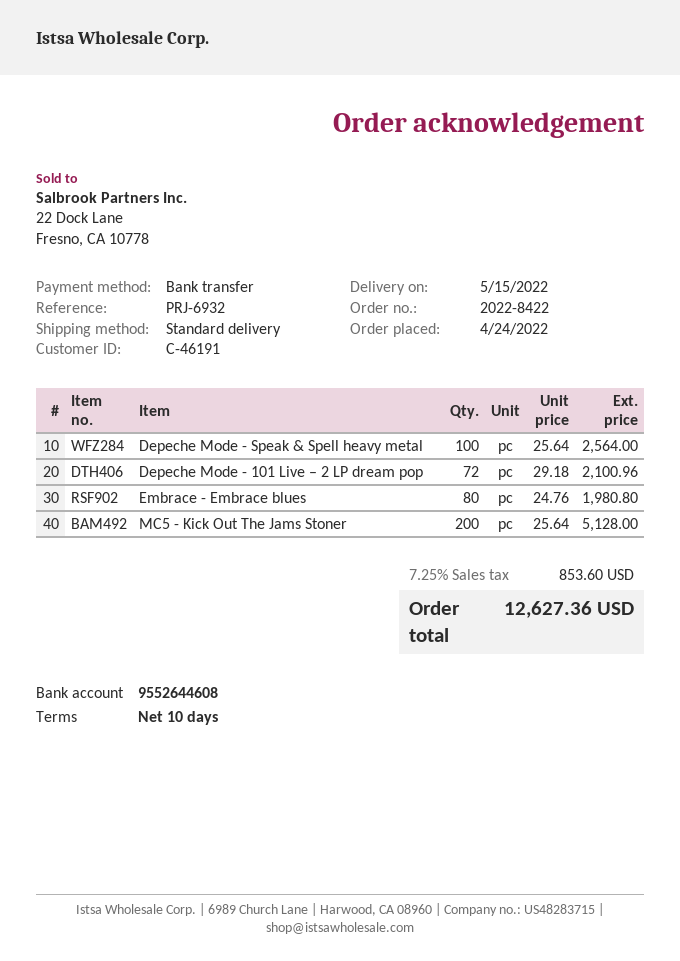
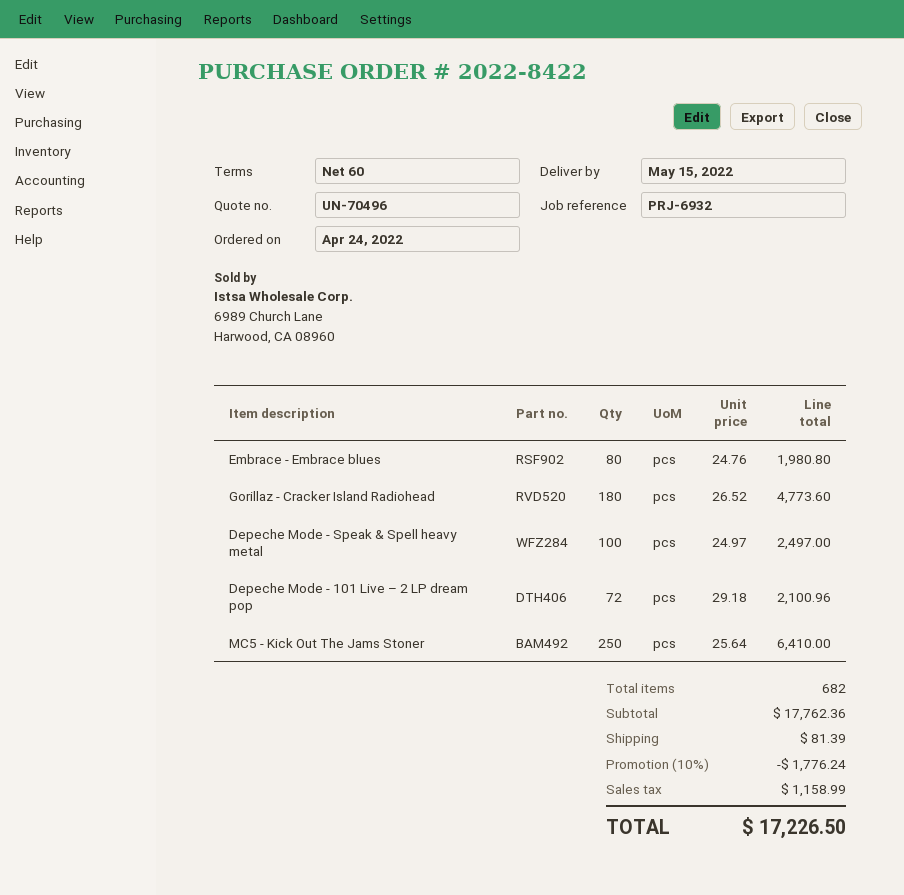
payment terms: 10 days -> 60 days
Depeche Mode - Speak & Spell heavy metal: 100 x 25.64 = 2564.00 -> 100 x 24.97 = 2497.00
MC5 - Kick Out The Jams Stoner: 200 x 25.64 = 5128.00 -> 250 x 25.64 = 6410.00
Gorillaz - Cracker Island Radiohead: none -> 180 x 26.52 = 4773.60
discount: none -> 10% = 1776.24
shipping: none -> 81.39
tax: 853.60 -> 1158.99
total: 12627.36 -> 17226.50

